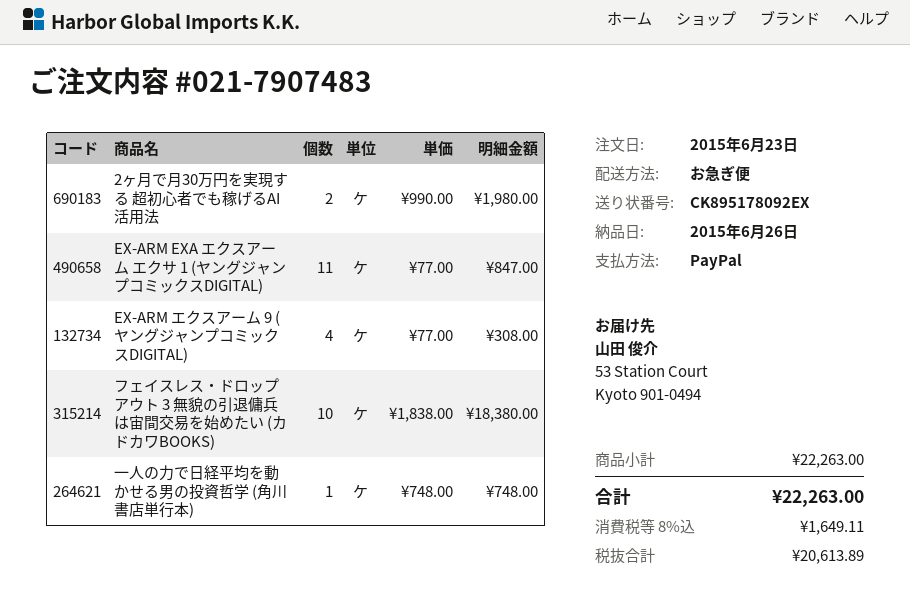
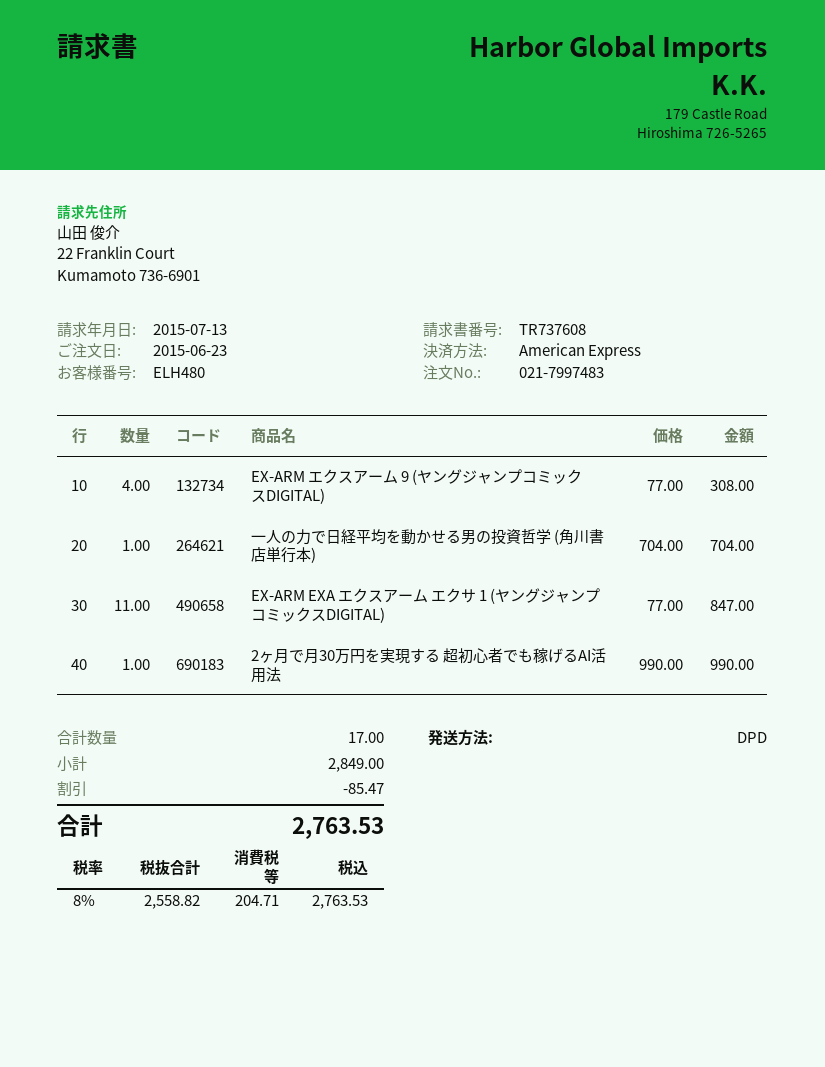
order number: 021-7907483 -> 021-7997483
payment method: PayPal -> American Express
shipping method: express -> DPD
2ヶ月で月30万円を実現する 超初心者でも稼げるAI活用法: 2 x 990.00 = 1980.00 -> 1 x 990.00 = 990.00
フェイスレス・ドロップアウト 3 無貌の引退傭兵は宙間交易を始めたい (カドカワBOOKS): 10 x 1838.00 = 18380.00 -> none
一人の力で日経平均を動かせる男の投資哲学 (角川書店単行本): 1 x 748.00 = 748.00 -> 1 x 704.00 = 704.00
subtotal: 22263.00 -> 2849.00
discount: none -> 85.47
net: 20613.89 -> 2558.82
tax: 8% = 1649.11 -> 8% = 204.71
total: 22263.00 -> 2763.53

